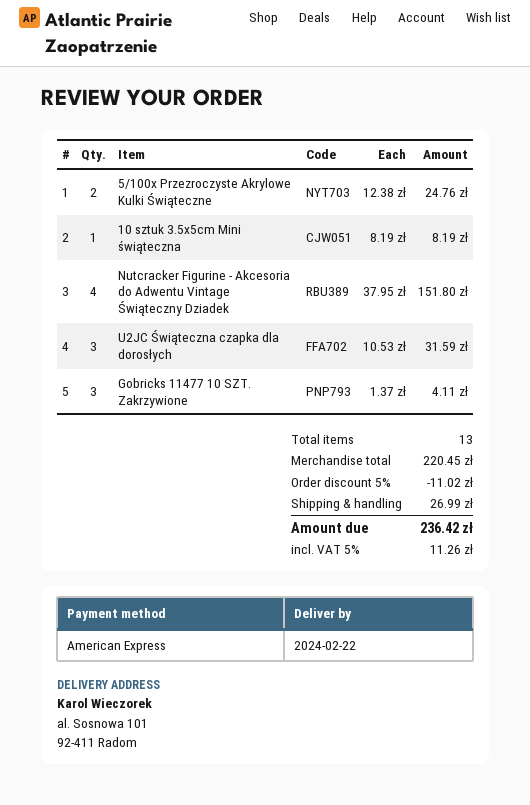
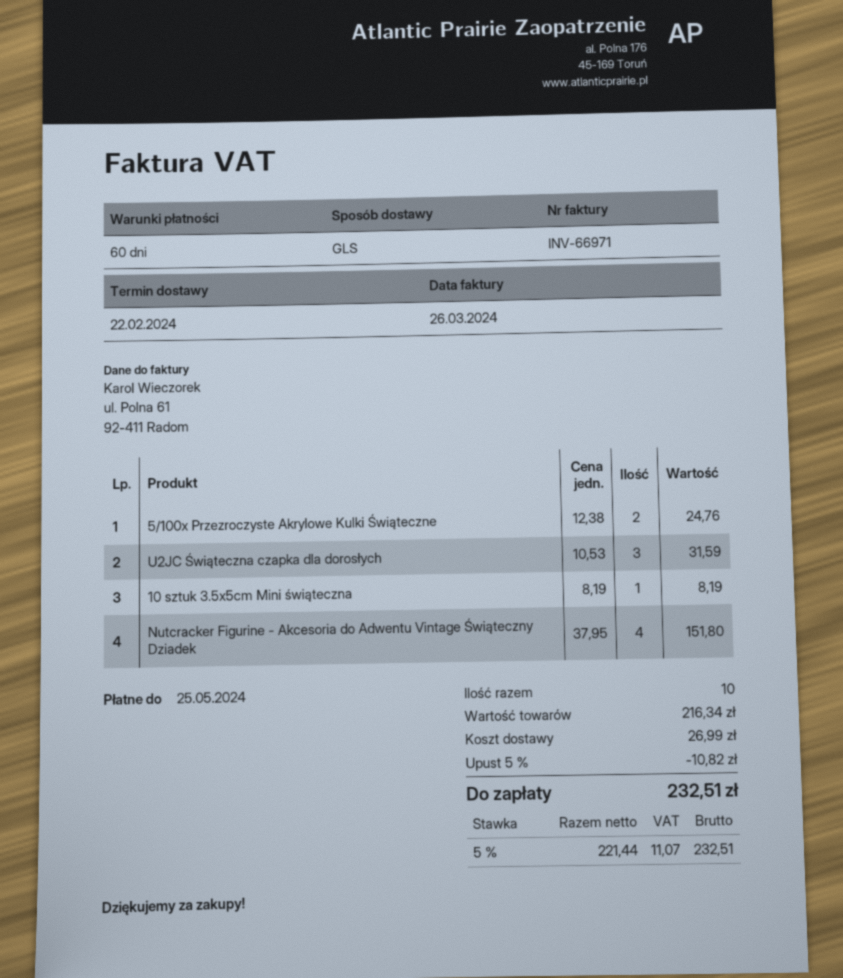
Gobricks 11477 10 SZT. Zakrzywione: 3 x 1.37 = 4.11 -> none
total quantity: 13 -> 10
subtotal: 220.45 -> 216.34
discount: 5% = 11.02 -> 5% = 10.82
tax: 5% = 11.26 -> 5% = 11.07
total: 236.42 -> 232.51

